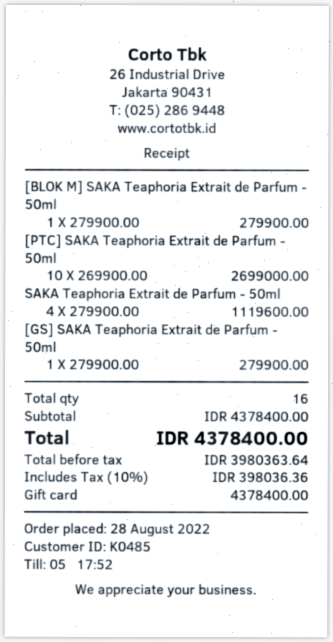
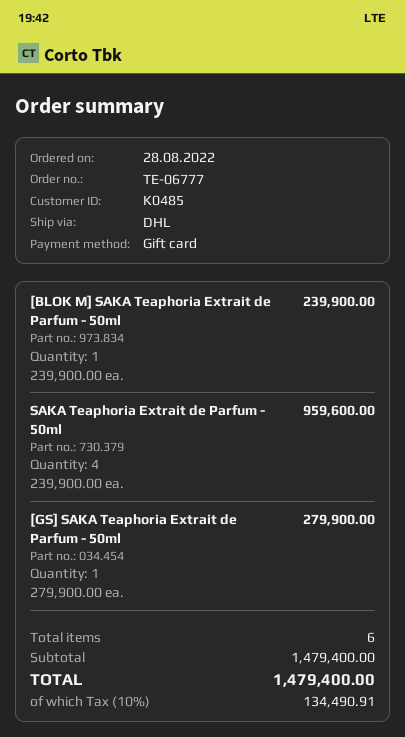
[BLOK M] SAKA Teaphoria Extrait de Parfum - 50ml: 1 x 279900.00 = 279900.00 -> 1 x 239900.00 = 239900.00
[PTC] SAKA Teaphoria Extrait de Parfum - 50ml: 10 x 269900.00 = 2699000.00 -> none
SAKA Teaphoria Extrait de Parfum - 50ml: 4 x 279900.00 = 1119600.00 -> 4 x 239900.00 = 959600.00
total quantity: 16 -> 6
subtotal: 4378400.00 -> 1479400.00
tax: 10% = 398036.36 -> 10% = 134490.91
total: 4378400.00 -> 1479400.00

